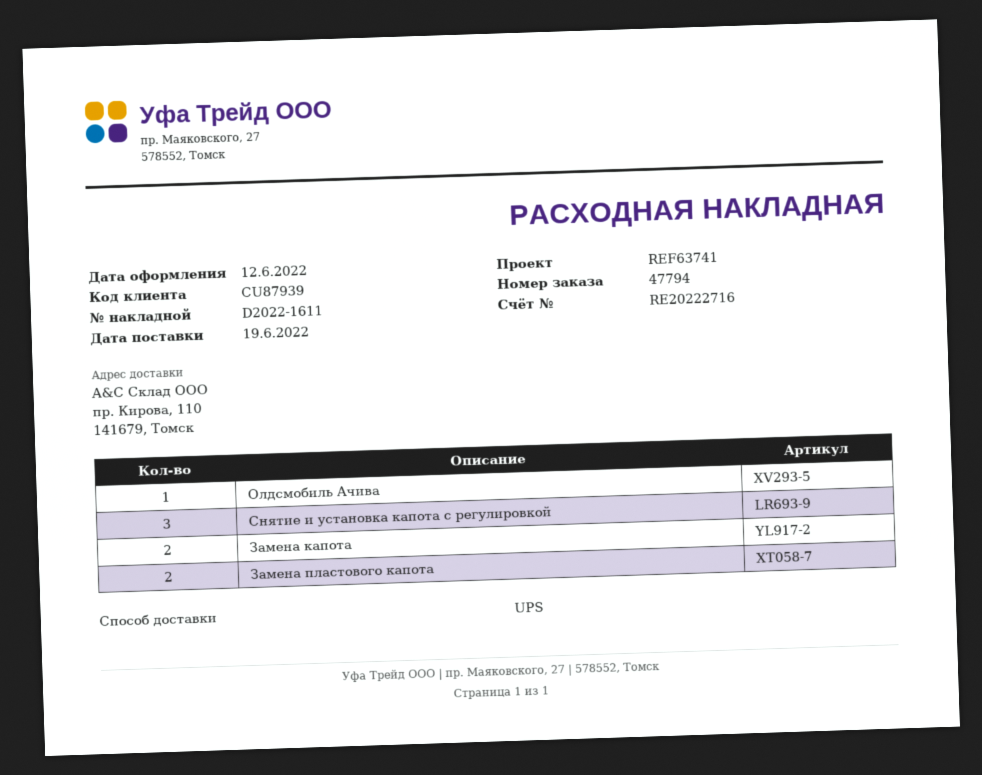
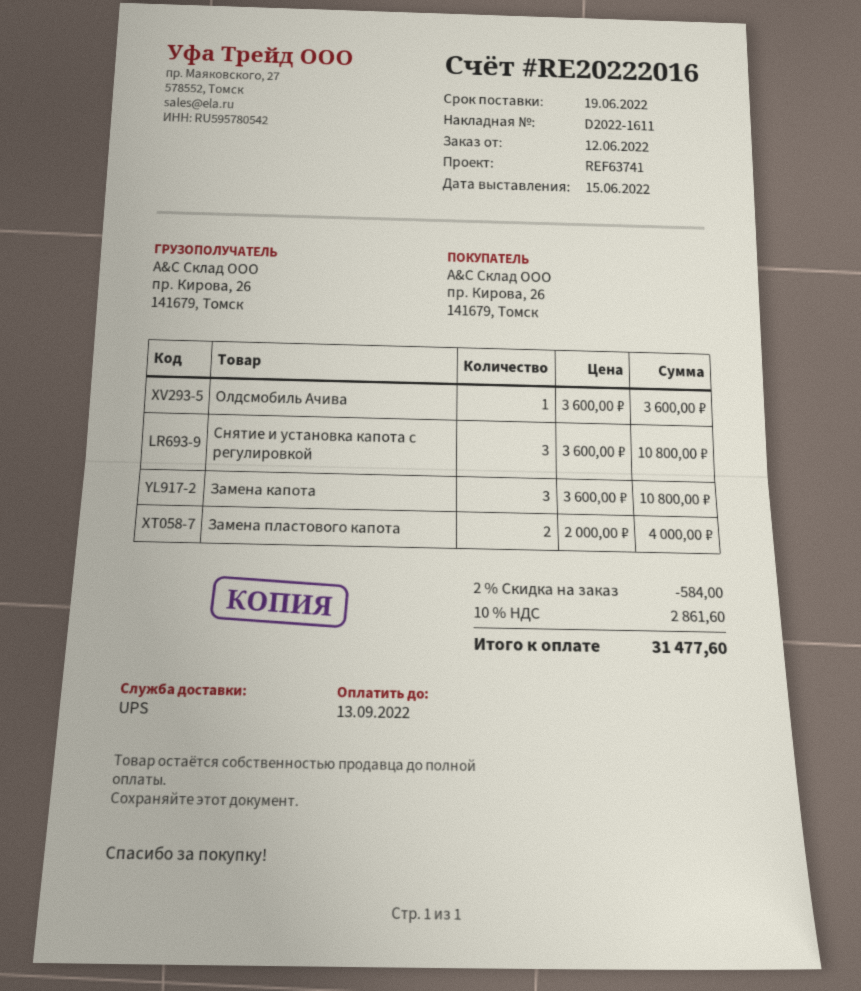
invoice number: RE20222716 -> RE20222016
ship to: пр. Кирова, 110, 141679, Томск -> пр. Кирова, 26, 141679, Томск
Замена капота: 2 -> 3

